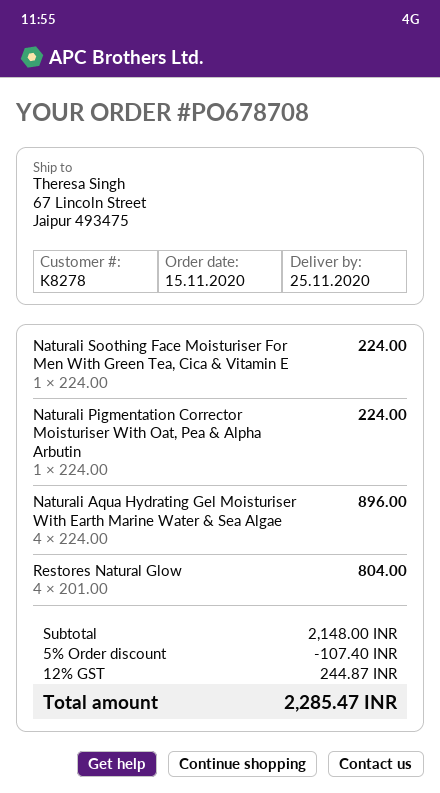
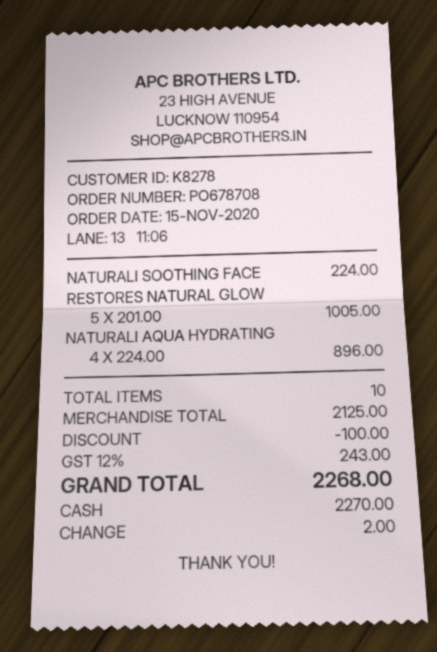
Naturali Pigmentation Corrector Moisturiser With Oat, Pea & Alpha Arbutin: 1 x 224.00 = 224.00 -> none
Restores Natural Glow: 4 x 201.00 = 804.00 -> 5 x 201.00 = 1005.00
subtotal: 2148.00 -> 2125.00
discount: 107.40 -> 100.00
tax: 12% = 244.87 -> 12% = 243.00
total: 2285.47 -> 2268.00

